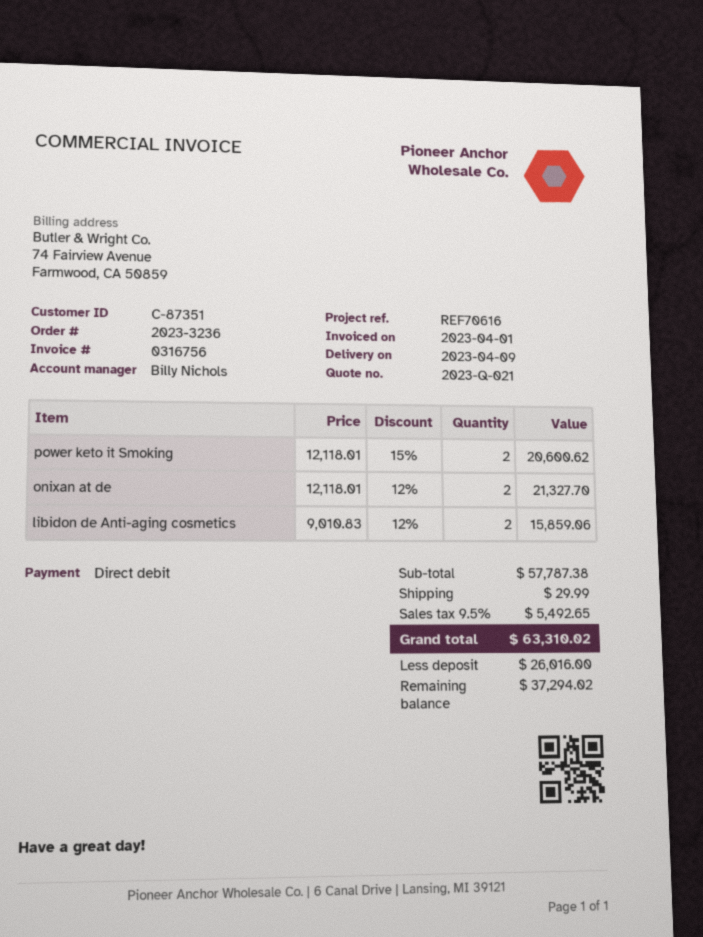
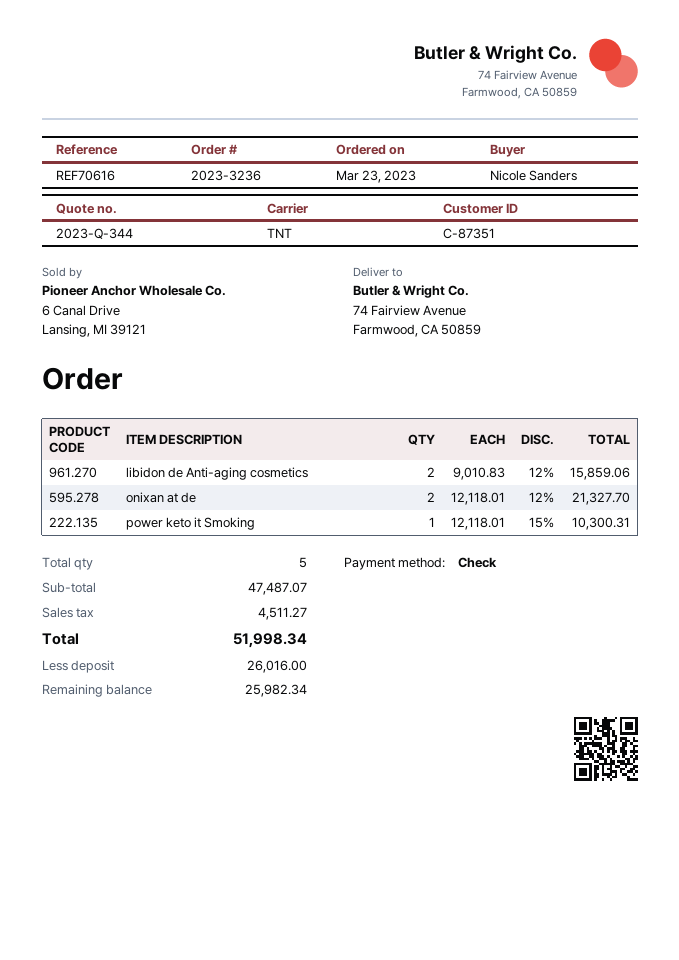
quote number: 2023-Q-021 -> 2023-Q-344
payment method: direct debit -> cheque
power keto it Smoking: 2 x 12118.01 - 15% = 20600.62 -> 1 x 12118.01 - 15% = 10300.31
subtotal: 57787.38 -> 47487.07
shipping: 29.99 -> none
tax: 5492.65 -> 4511.27
total: 63310.02 -> 51998.34
balance: 37294.02 -> 25982.34

